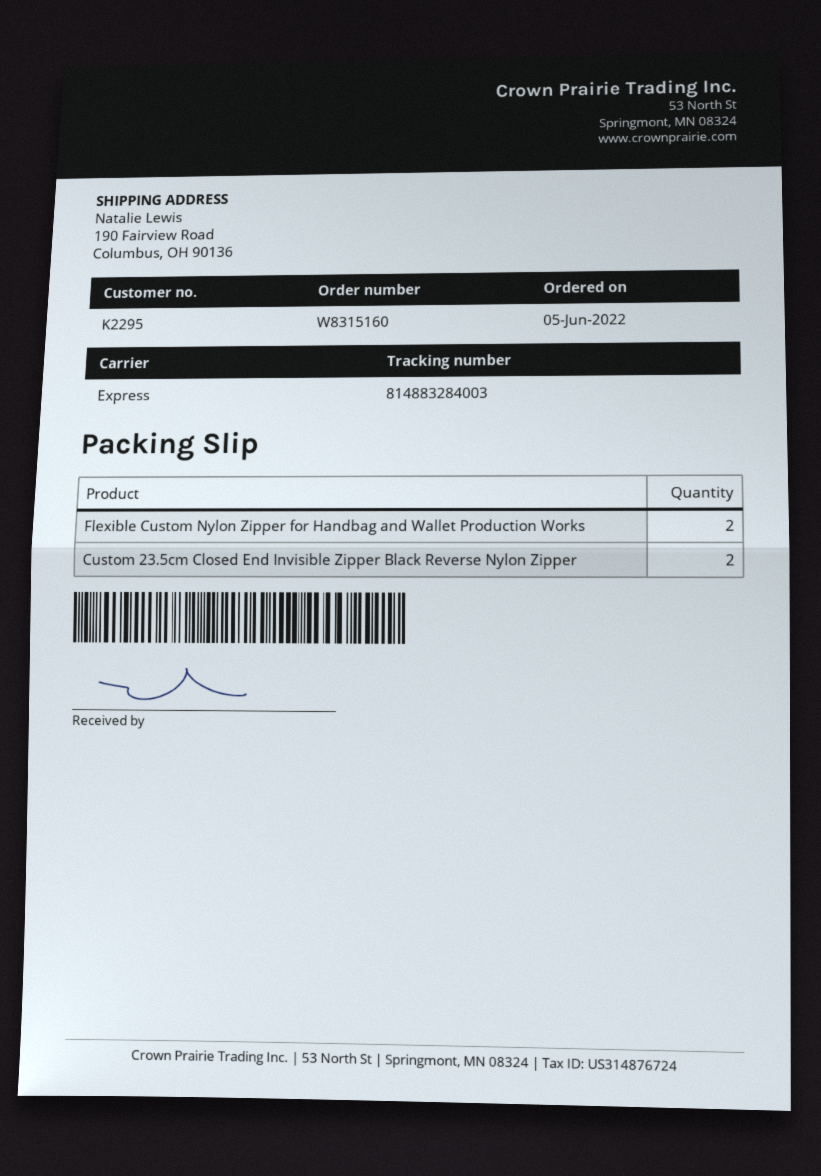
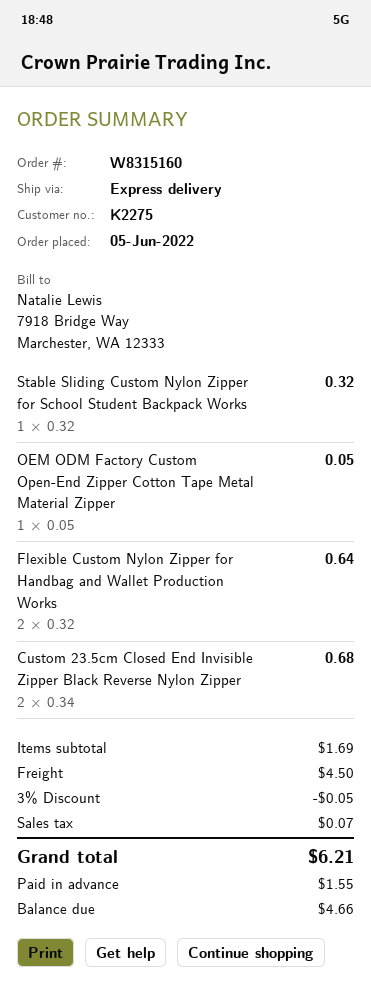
customer number: K2295 -> K2275
Stable Sliding Custom Nylon Zipper for School Student Backpack Works: none -> 1
OEM ODM Factory Custom Open-End Zipper Cotton Tape Metal Material Zipper: none -> 1

